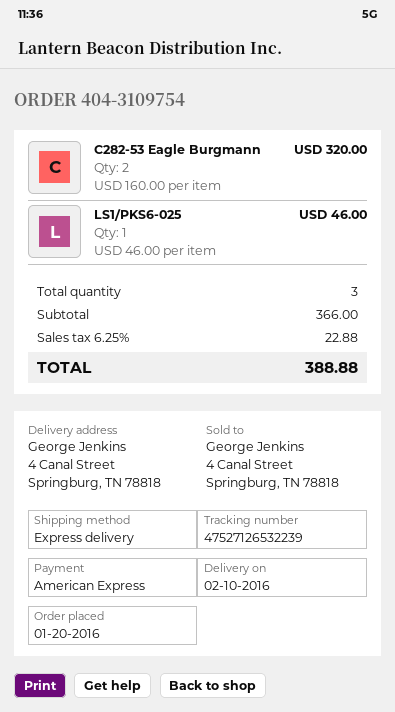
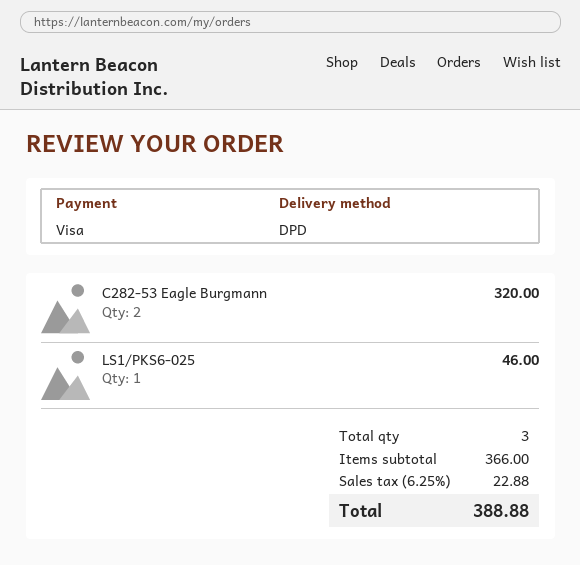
payment method: American Express -> Visa
shipping method: express -> DPD

